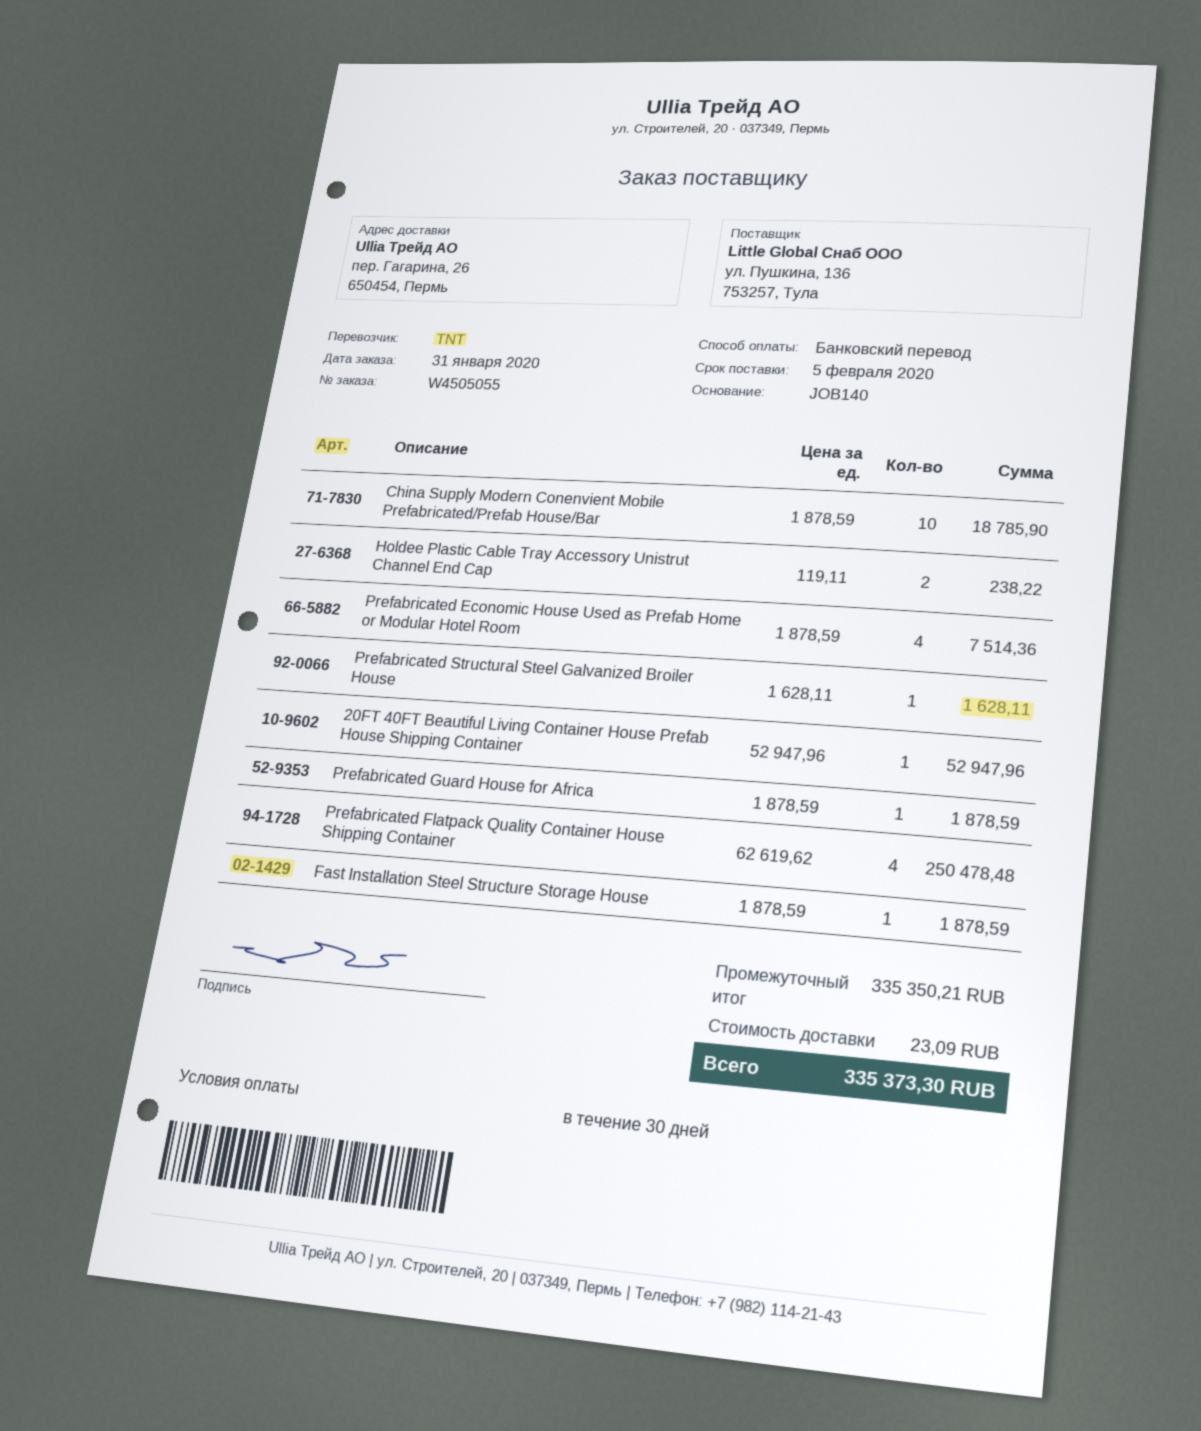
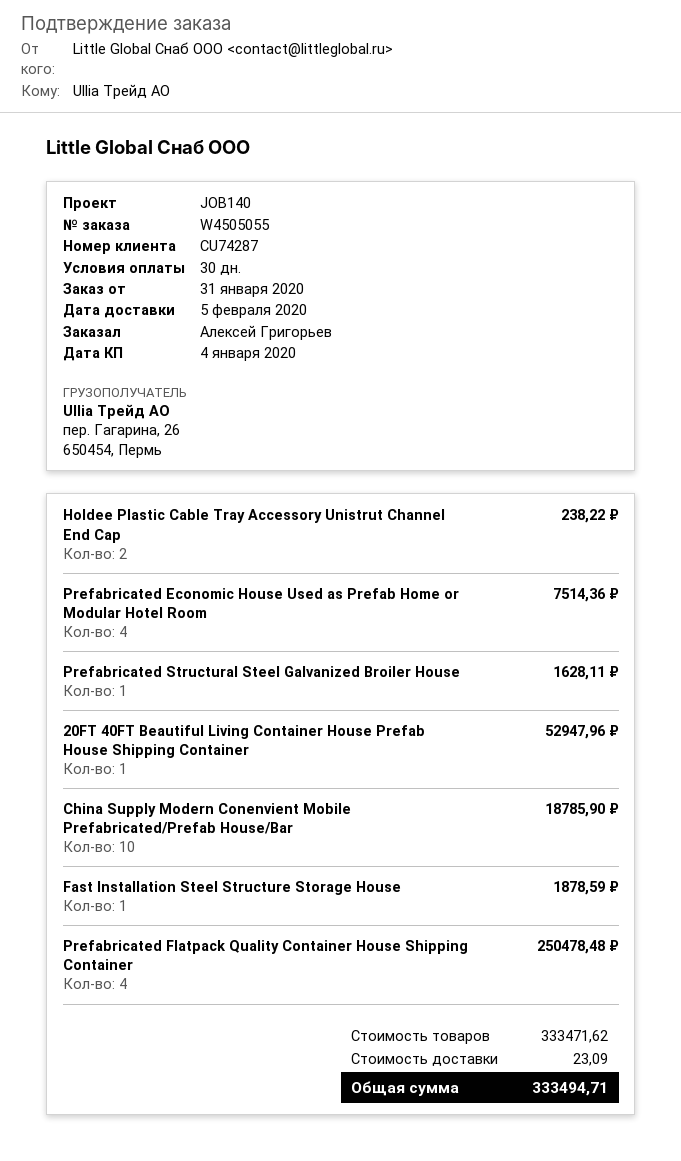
Prefabricated Guard House for Africa: 1 for 1878.59 -> none
subtotal: 335350.21 -> 333471.62
total: 335373.30 -> 333494.71

